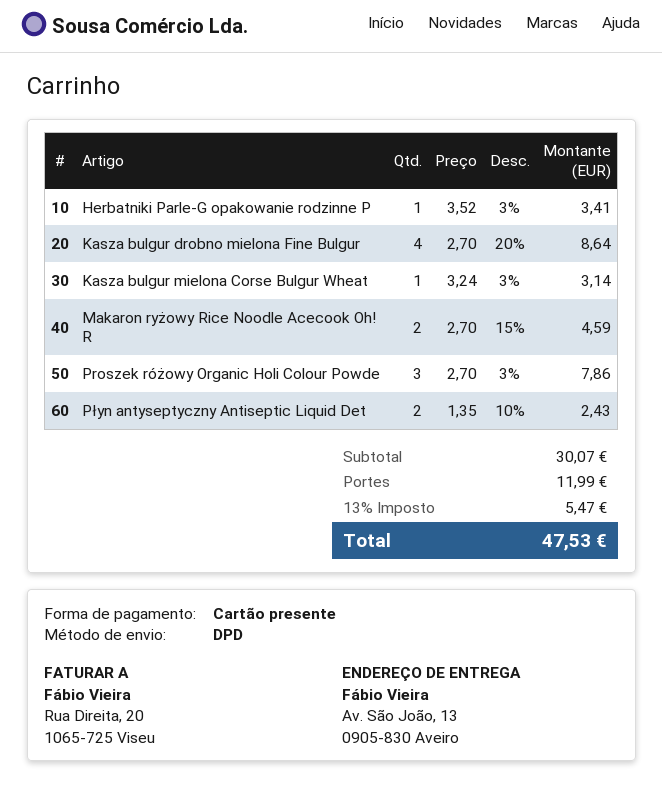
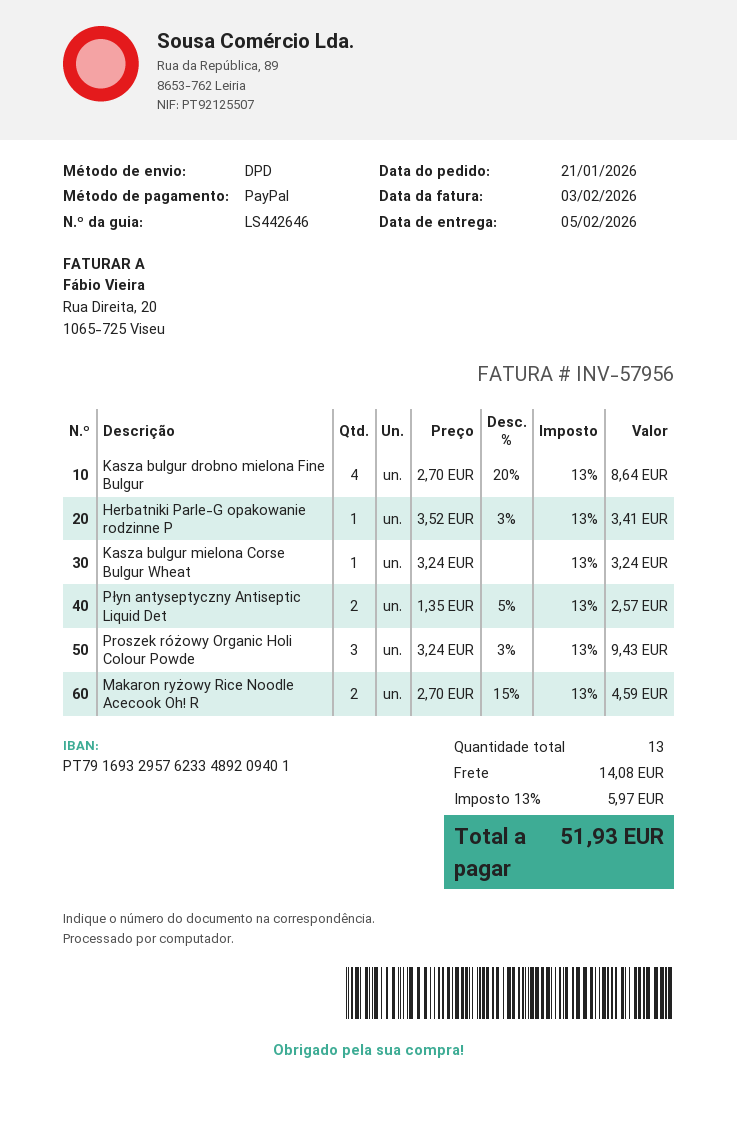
payment method: gift card -> PayPal
Kasza bulgur mielona Corse Bulgur Wheat: 1 x 3.24 - 3% = 3.14 -> 1 x 3.24 = 3.24
Proszek różowy Organic Holi Colour Powde: 3 x 2.70 - 3% = 7.86 -> 3 x 3.24 - 3% = 9.43
Płyn antyseptyczny Antiseptic Liquid Det: 2 x 1.35 - 10% = 2.43 -> 2 x 1.35 - 5% = 2.57
shipping: 11.99 -> 14.08
tax: 13% = 5.47 -> 13% = 5.97
total: 47.53 -> 51.93

